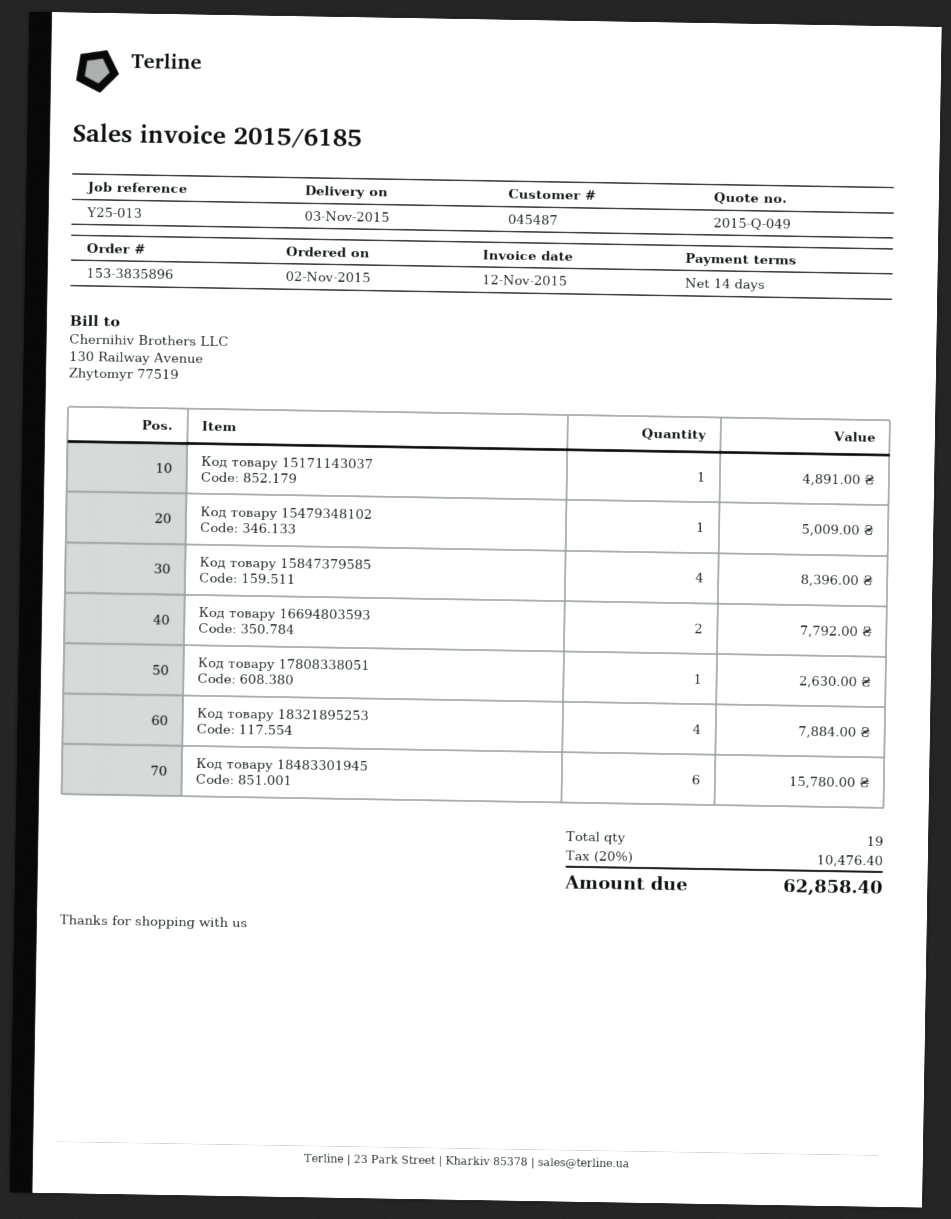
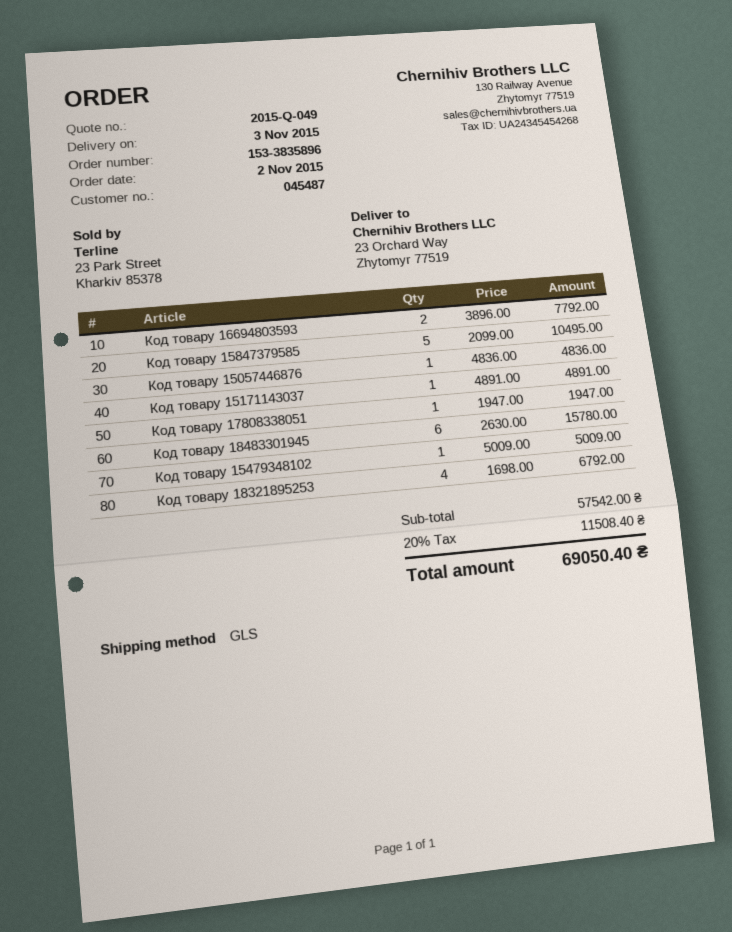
Код товару 15847379585: 4 for 8396.00 -> 5 for 10495.00
Код товару 17808338051: 1 for 2630.00 -> 1 for 1947.00
Код товару 18321895253: 4 for 7884.00 -> 4 for 6792.00
Код товару 15057446876: none -> 1 for 4836.00
tax: 20% = 10476.40 -> 20% = 11508.40
total: 62858.40 -> 69050.40

